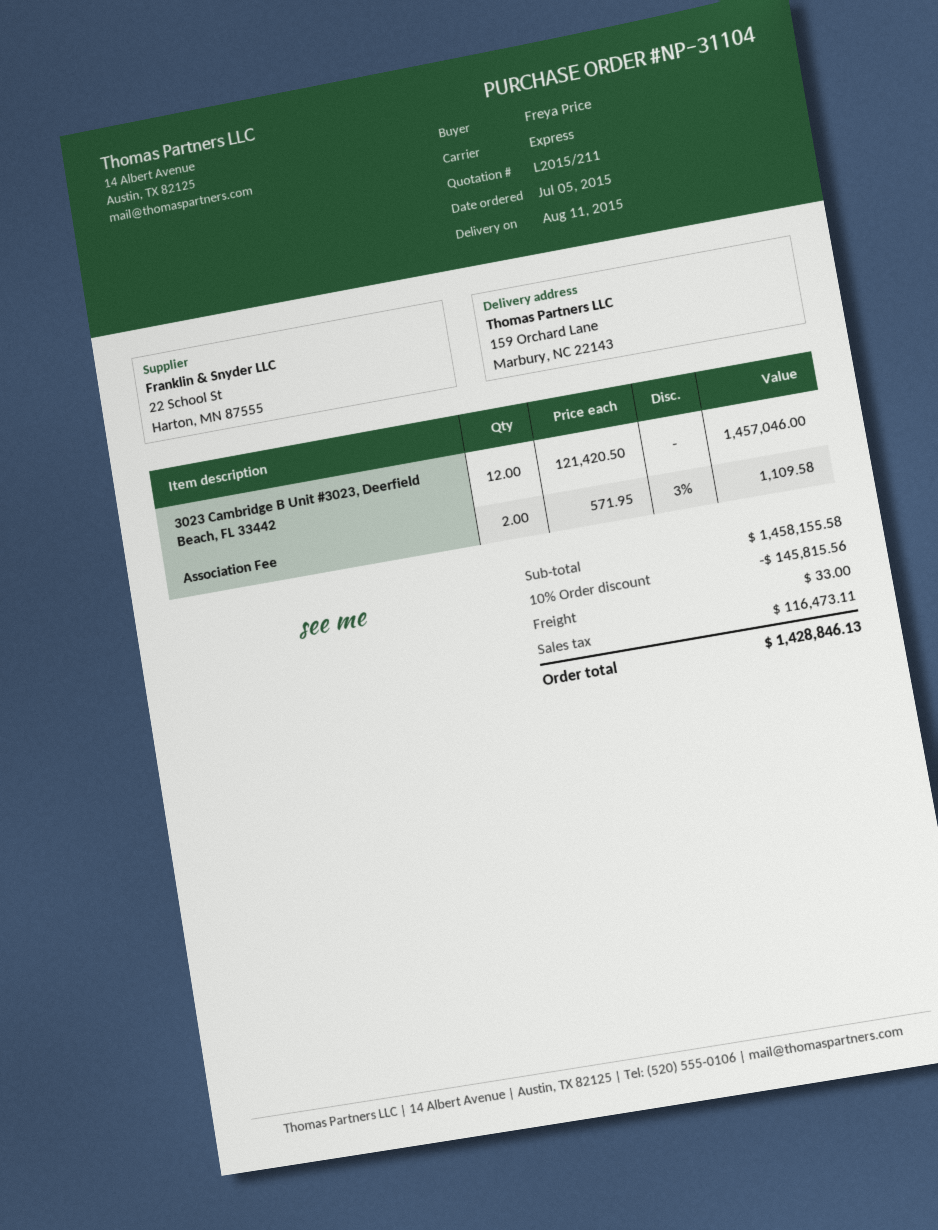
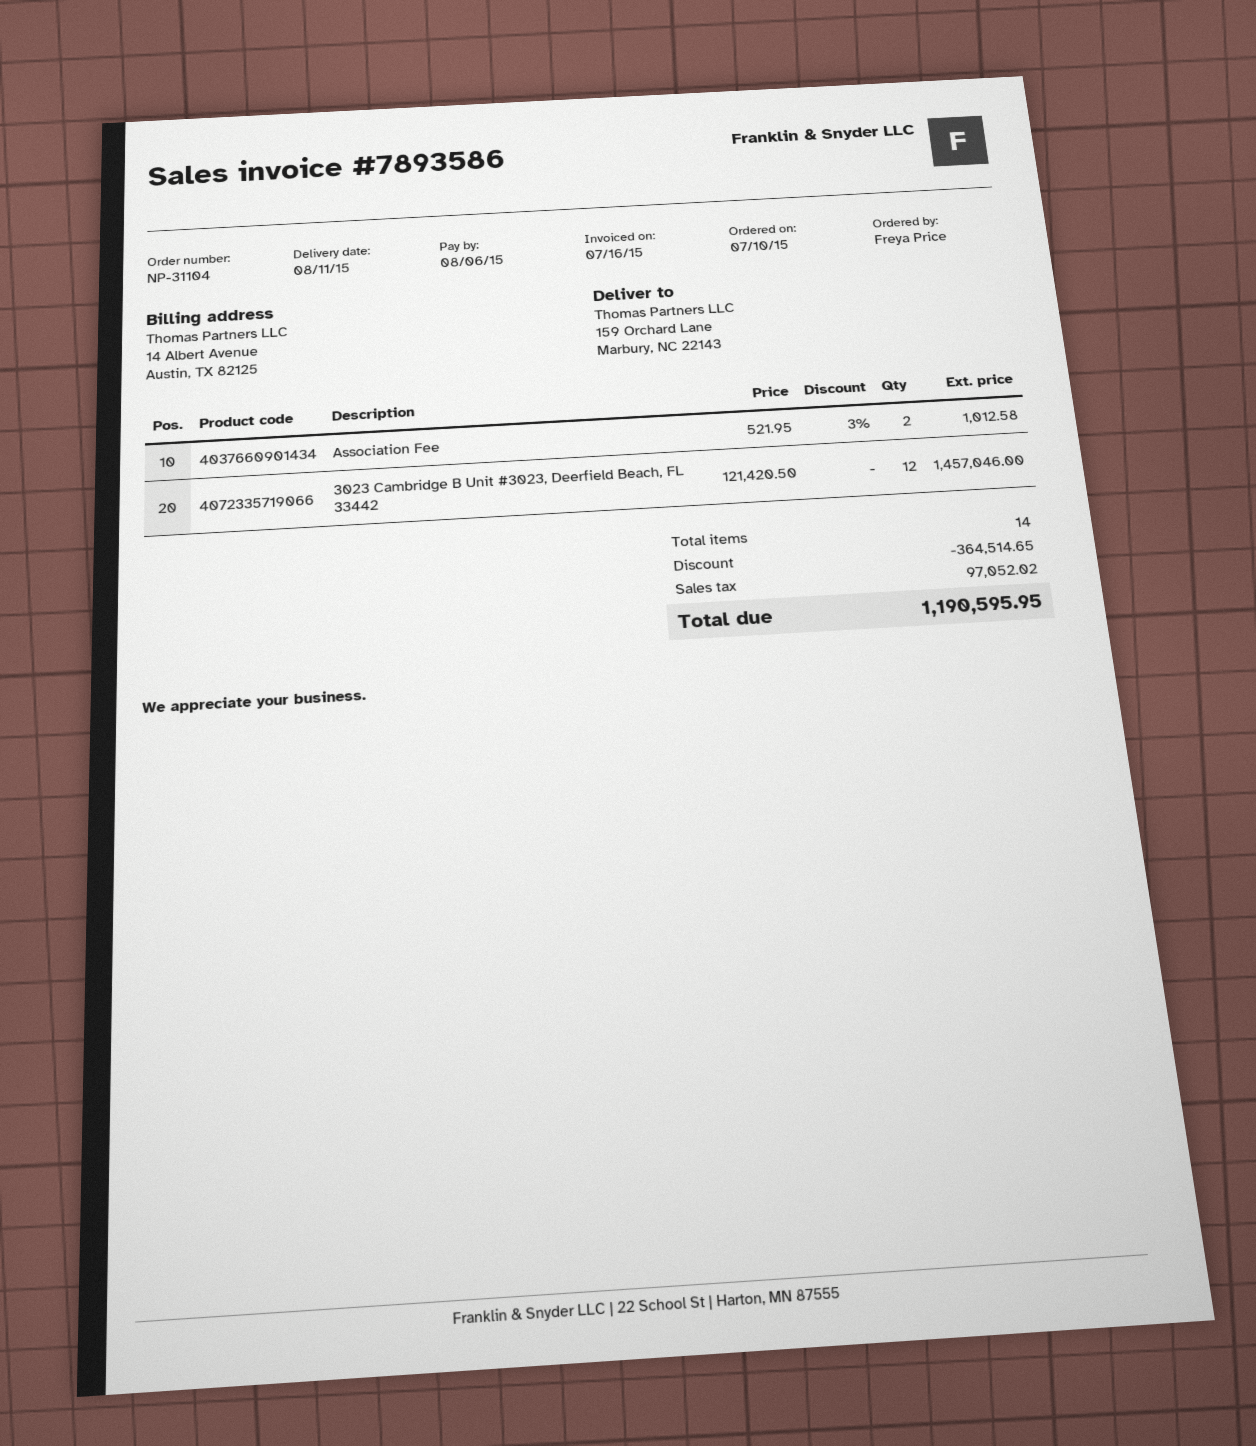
order date: 2015-07-05 -> 2015-07-10
Association Fee: 2 x 571.95 - 3% = 1109.58 -> 2 x 521.95 - 3% = 1012.58
discount: 145815.56 -> 364514.65
shipping: 33.00 -> none
tax: 116473.11 -> 97052.02
total: 1428846.13 -> 1190595.95

